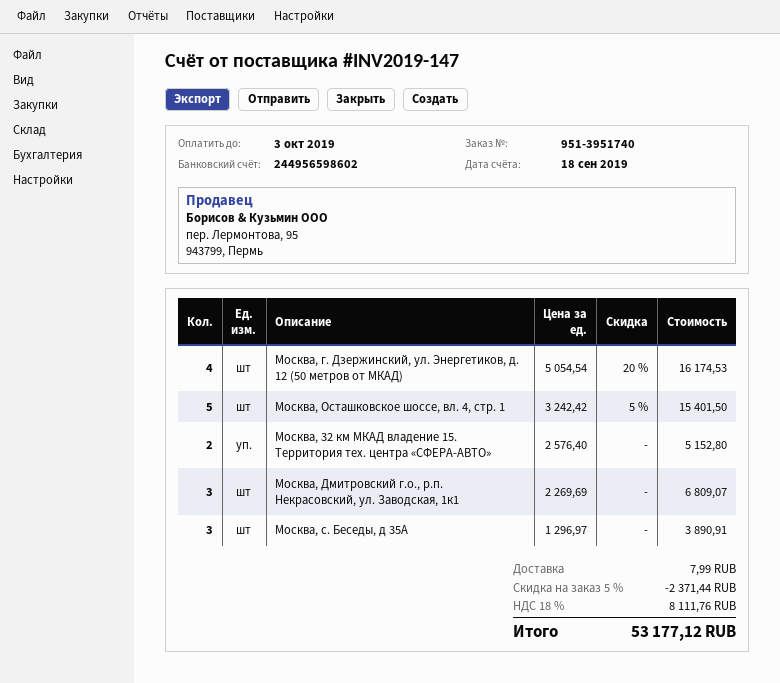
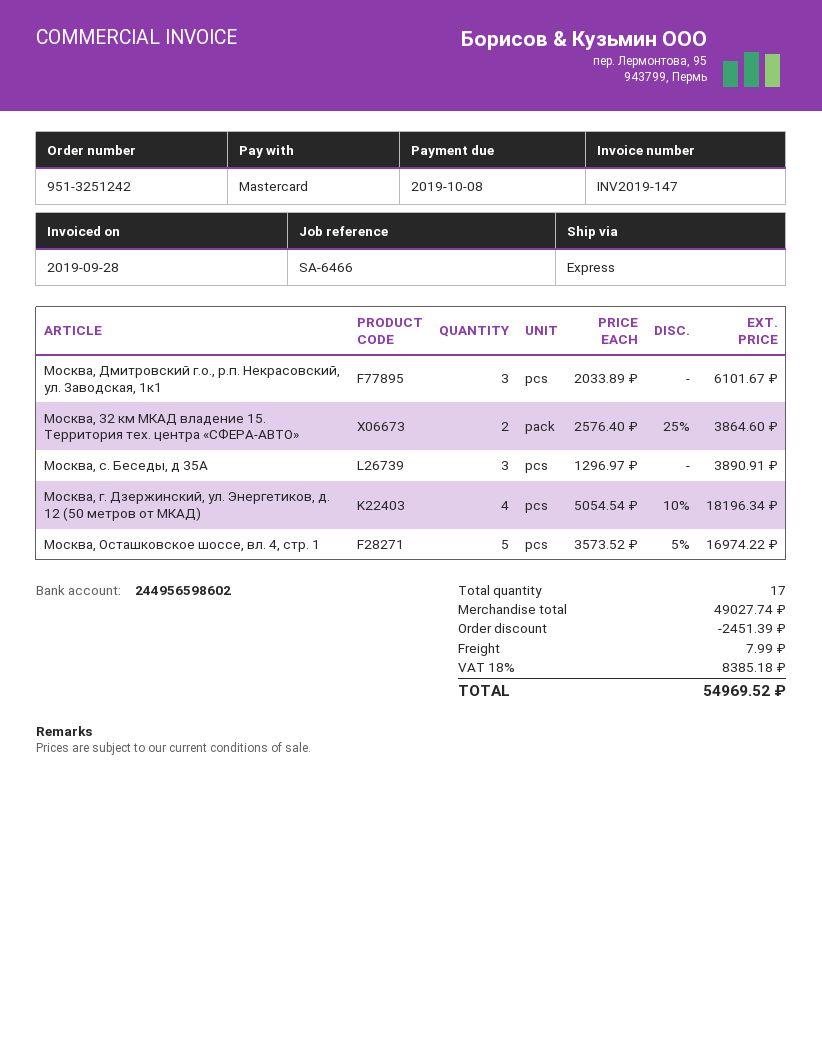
order number: 951-3951740 -> 951-3251242
invoice date: 2019-09-18 -> 2019-09-28
due date: 2019-10-03 -> 2019-10-08
Москва, г. Дзержинский, ул. Энергетиков, д. 12 (50 метров от МКАД): 4 x 5054.54 - 20% = 16174.53 -> 4 x 5054.54 - 10% = 18196.34
Москва, Осташковское шоссе, вл. 4, стр. 1: 5 x 3242.42 - 5% = 15401.50 -> 5 x 3573.52 - 5% = 16974.22
Москва, 32 км МКАД владение 15. Территория тех. центра «СФЕРА-АВТО»: 2 x 2576.40 = 5152.80 -> 2 x 2576.40 - 25% = 3864.60
Москва, Дмитровский г.о., р.п. Некрасовский, ул. Заводская, 1к1: 3 x 2269.69 = 6809.07 -> 3 x 2033.89 = 6101.67
discount: 2371.44 -> 2451.39
tax: 18% = 8111.76 -> 18% = 8385.18
total: 53177.12 -> 54969.52

